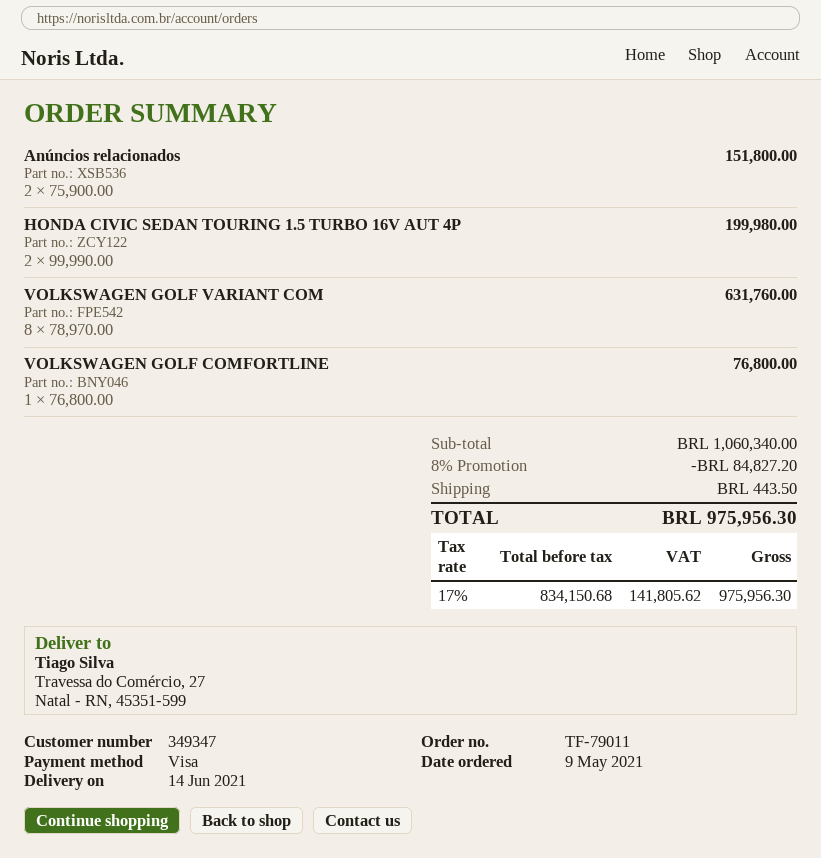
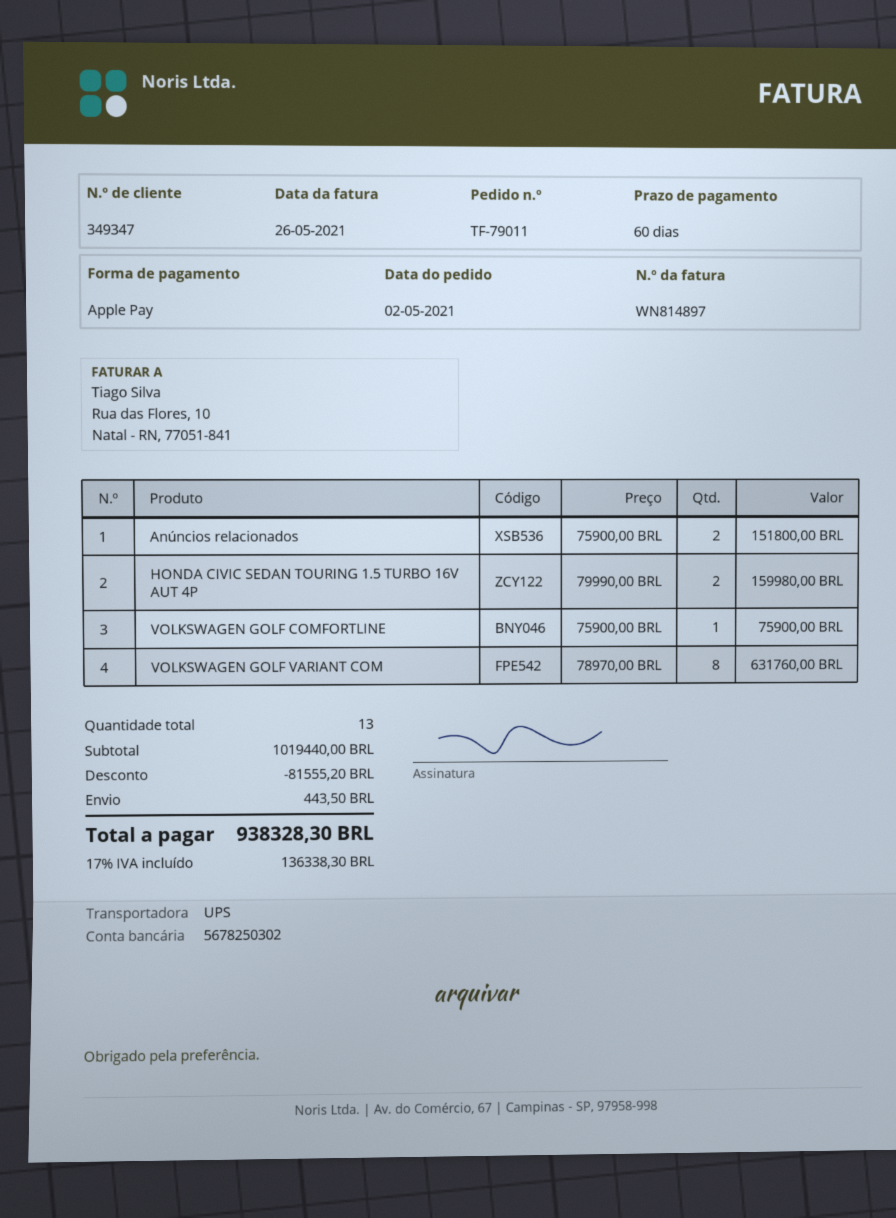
order date: 2021-05-09 -> 2021-05-02
payment method: Visa -> Apple Pay
HONDA CIVIC SEDAN TOURING 1.5 TURBO 16V AUT 4P: 2 x 99990.00 = 199980.00 -> 2 x 79990.00 = 159980.00
VOLKSWAGEN GOLF COMFORTLINE: 1 x 76800.00 = 76800.00 -> 1 x 75900.00 = 75900.00
subtotal: 1060340.00 -> 1019440.00
discount: 84827.20 -> 81555.20
tax: 17% = 141805.62 -> 17% = 136338.30
total: 975956.30 -> 938328.30

